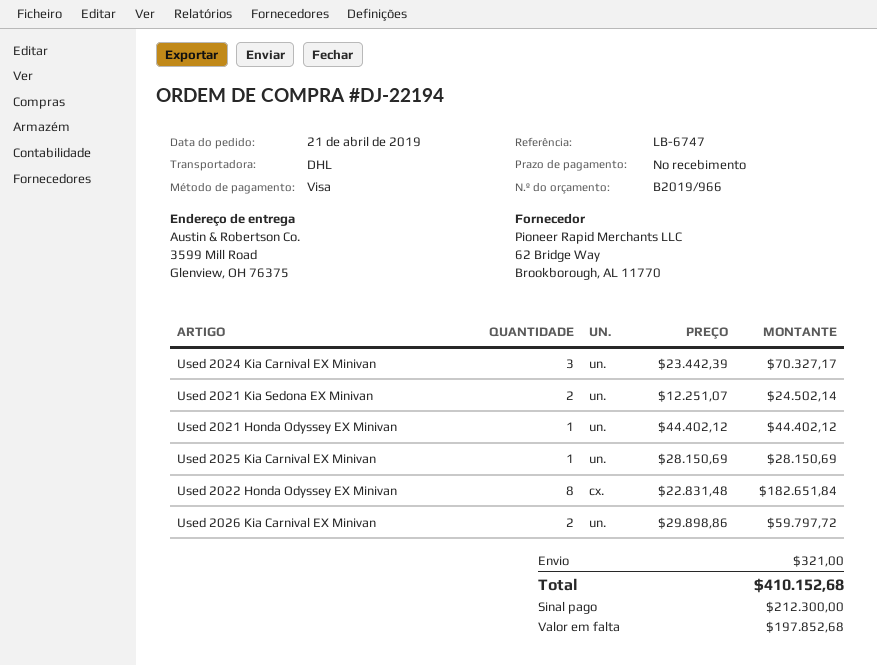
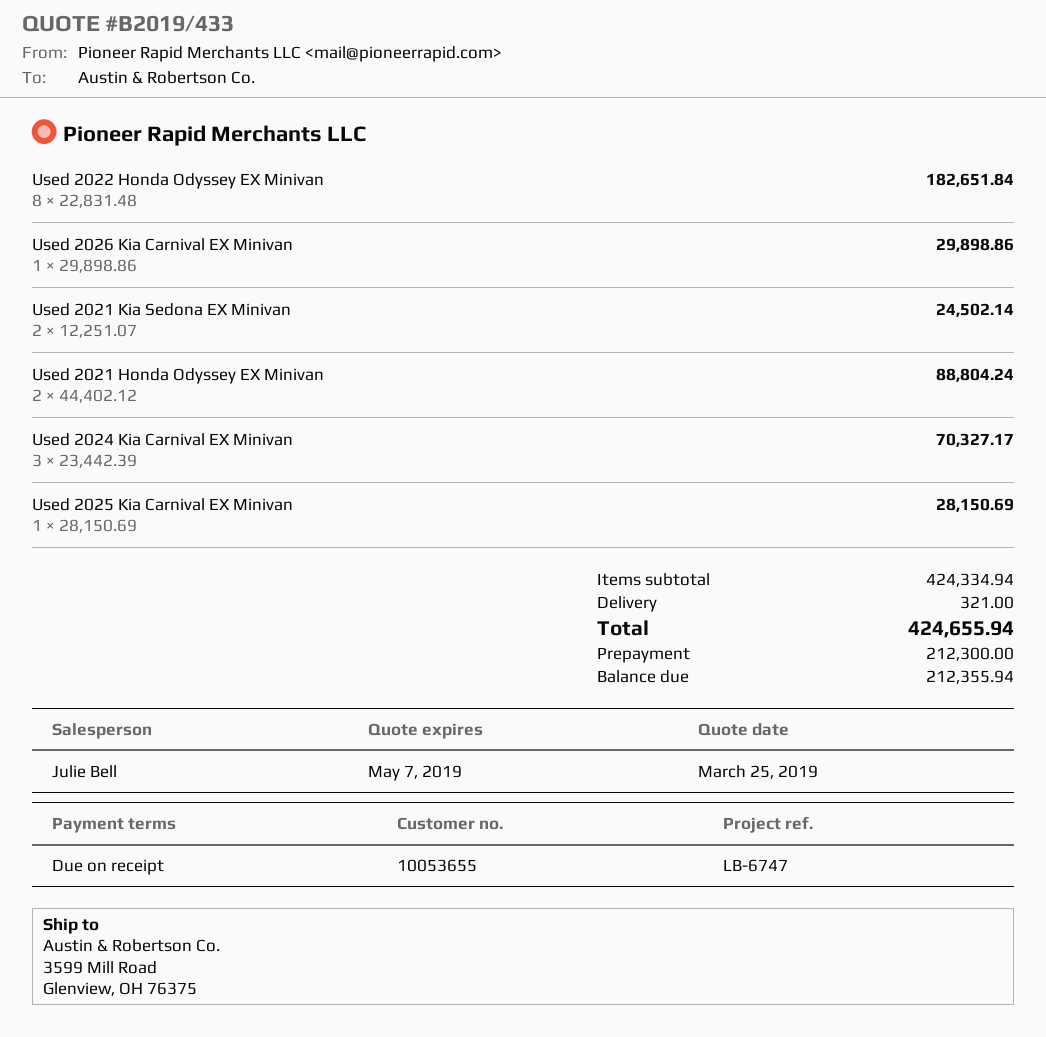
quote number: B2019/966 -> B2019/433
Used 2021 Honda Odyssey EX Minivan: 1 x 44402.12 = 44402.12 -> 2 x 44402.12 = 88804.24
Used 2026 Kia Carnival EX Minivan: 2 x 29898.86 = 59797.72 -> 1 x 29898.86 = 29898.86
total: 410152.68 -> 424655.94
balance: 197852.68 -> 212355.94

